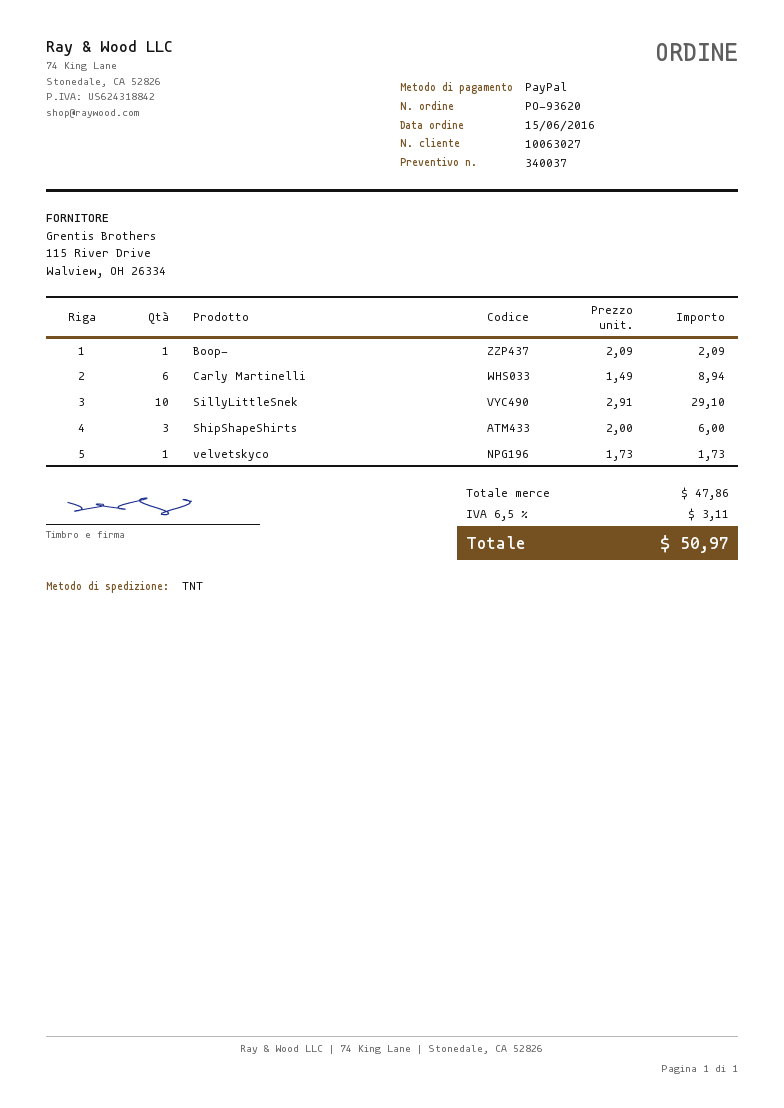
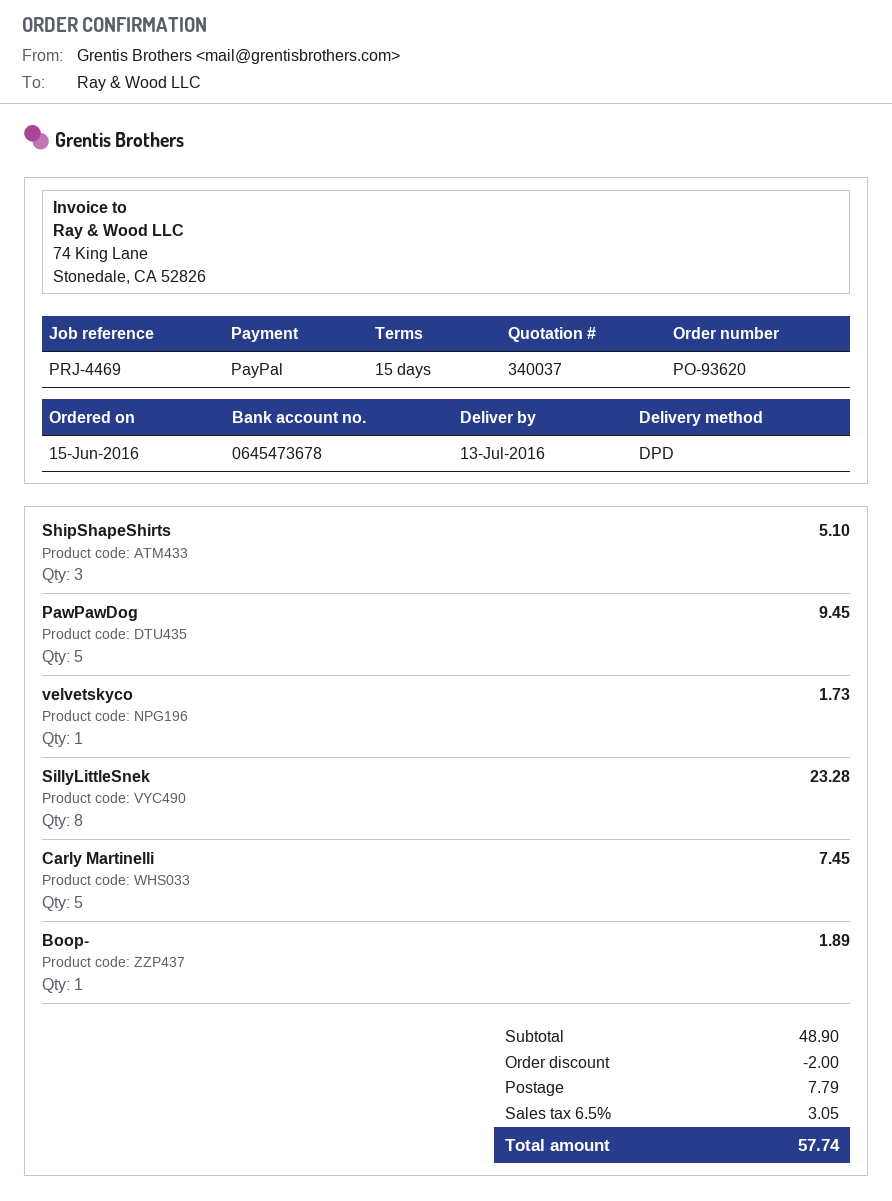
shipping method: TNT -> DPD
Boop-: 1 for 2.09 -> 1 for 1.89
Carly Martinelli: 6 for 8.94 -> 5 for 7.45
SillyLittleSnek: 10 for 29.10 -> 8 for 23.28
ShipShapeShirts: 3 for 6.00 -> 3 for 5.10
PawPawDog: none -> 5 for 9.45
subtotal: 47.86 -> 48.90
discount: none -> 2.00
shipping: none -> 7.79
tax: 6.5% = 3.11 -> 6.5% = 3.05
total: 50.97 -> 57.74

